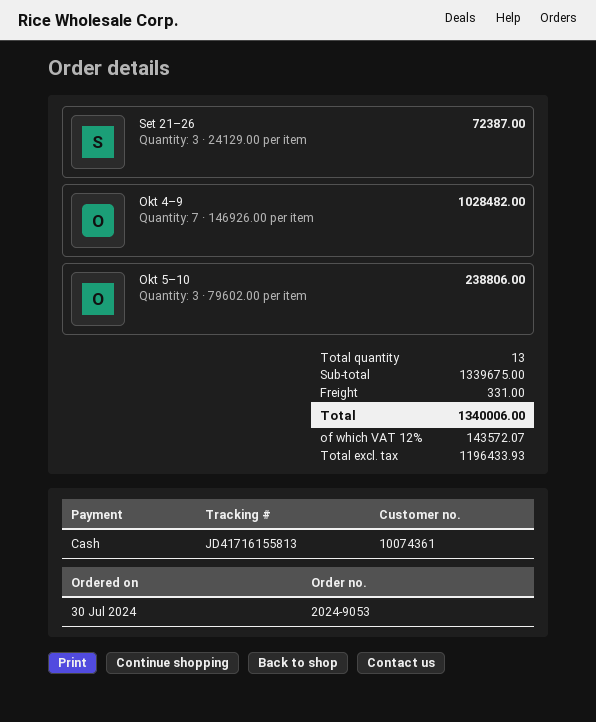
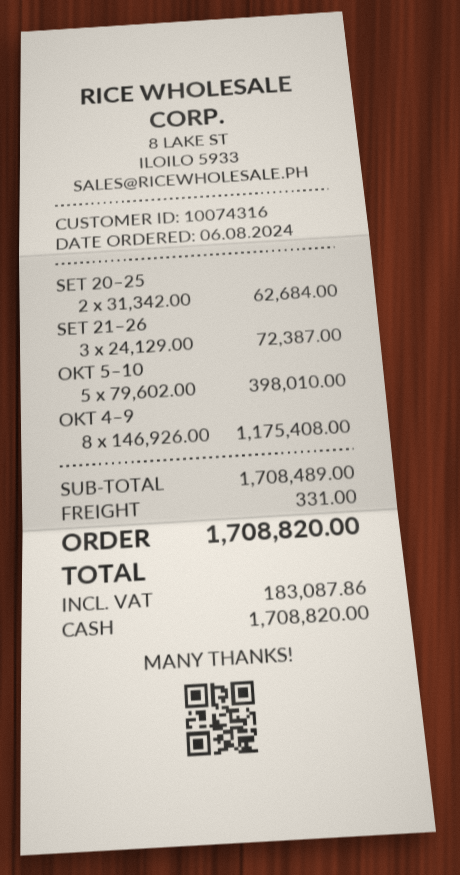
order date: 2024-07-30 -> 2024-08-06
customer number: 10074361 -> 10074316
Okt 4–9: 7 x 146926.00 = 1028482.00 -> 8 x 146926.00 = 1175408.00
Okt 5–10: 3 x 79602.00 = 238806.00 -> 5 x 79602.00 = 398010.00
SET 20–25: none -> 2 x 31342.00 = 62684.00
subtotal: 1339675.00 -> 1708489.00
tax: 143572.07 -> 183087.86
total: 1340006.00 -> 1708820.00

